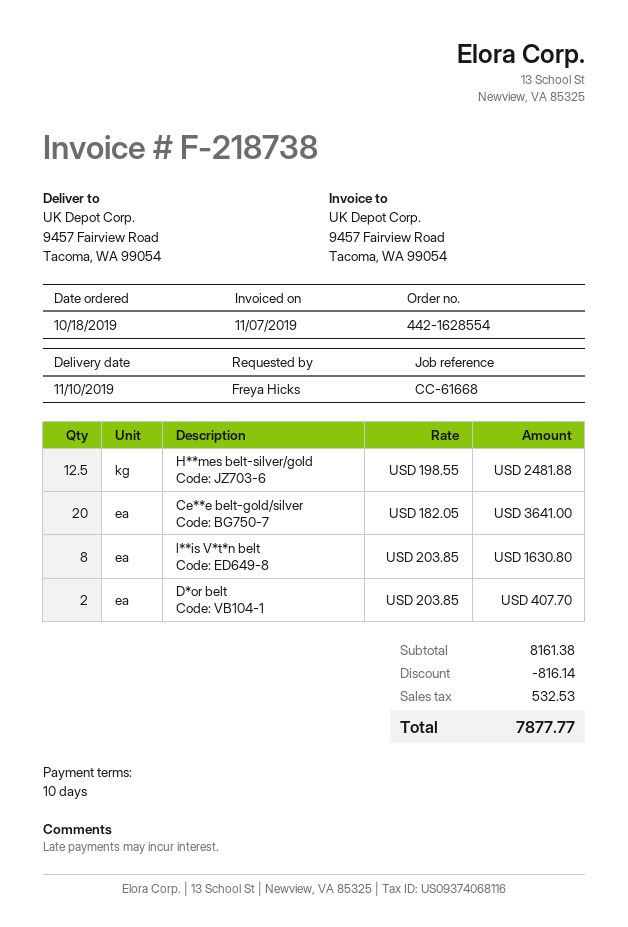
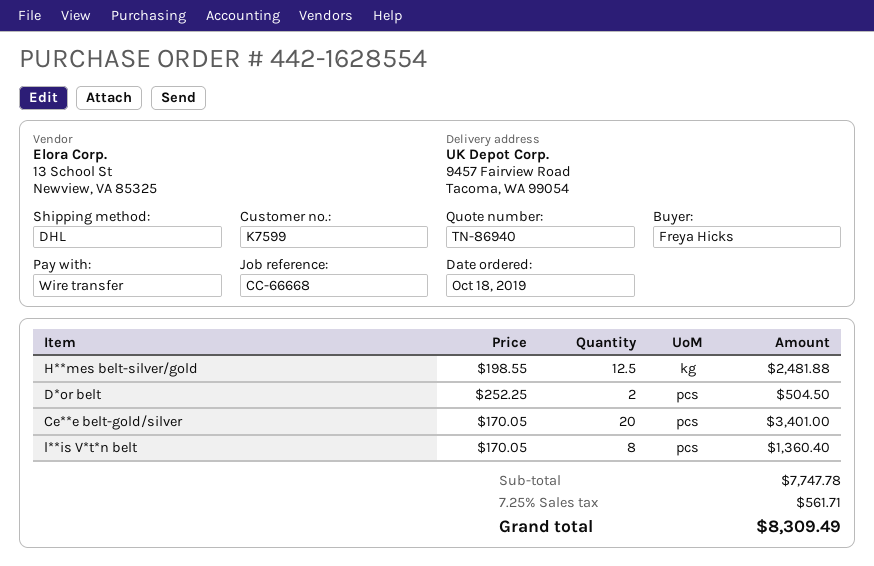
reference: CC-61668 -> CC-66668
Ce**e belt-gold/silver: 20 x 182.05 = 3641.00 -> 20 x 170.05 = 3401.00
l**is V*t*n belt: 8 x 203.85 = 1630.80 -> 8 x 170.05 = 1360.40
D*or belt: 2 x 203.85 = 407.70 -> 2 x 252.25 = 504.50
subtotal: 8161.38 -> 7747.78
discount: 816.14 -> none
tax: 532.53 -> 561.71
total: 7877.77 -> 8309.49

